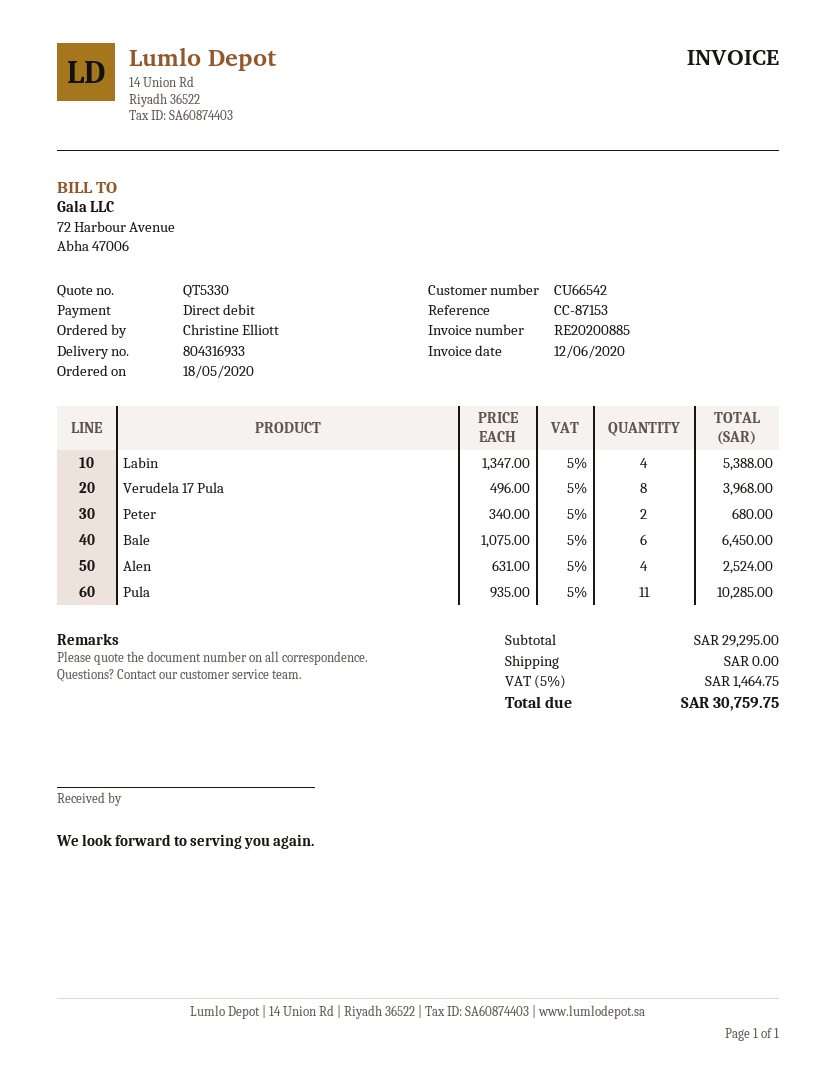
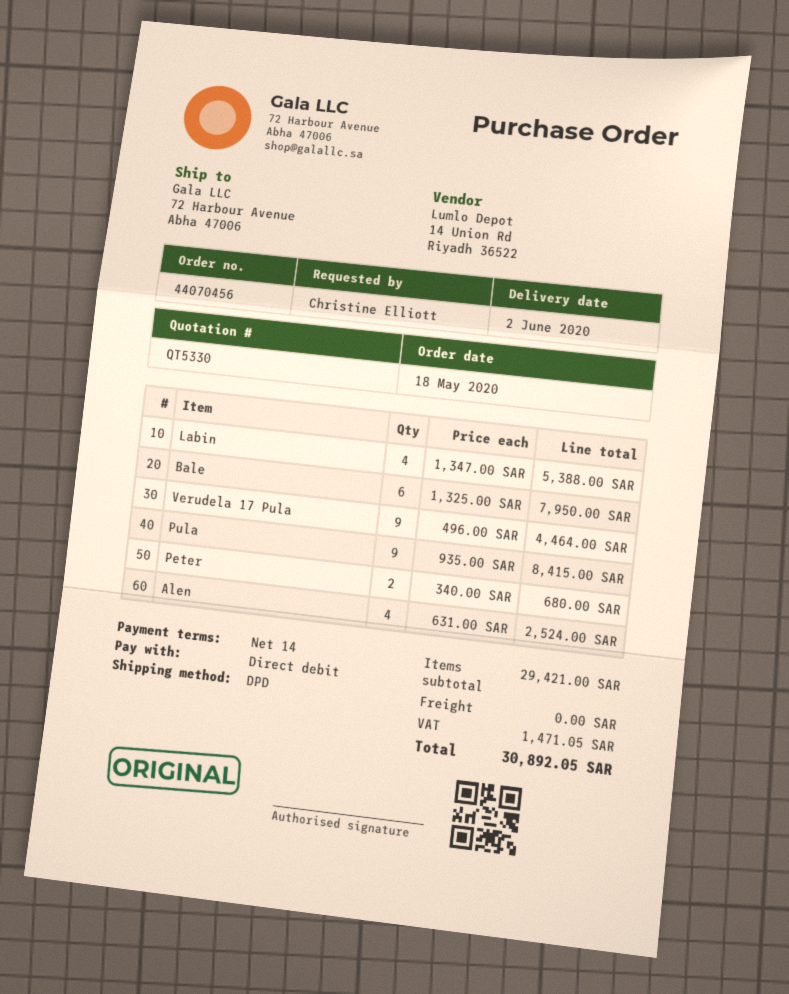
Verudela 17 Pula: 8 x 496.00 = 3968.00 -> 9 x 496.00 = 4464.00
Bale: 6 x 1075.00 = 6450.00 -> 6 x 1325.00 = 7950.00
Pula: 11 x 935.00 = 10285.00 -> 9 x 935.00 = 8415.00
subtotal: 29295.00 -> 29421.00
tax: 1464.75 -> 1471.05
total: 30759.75 -> 30892.05

